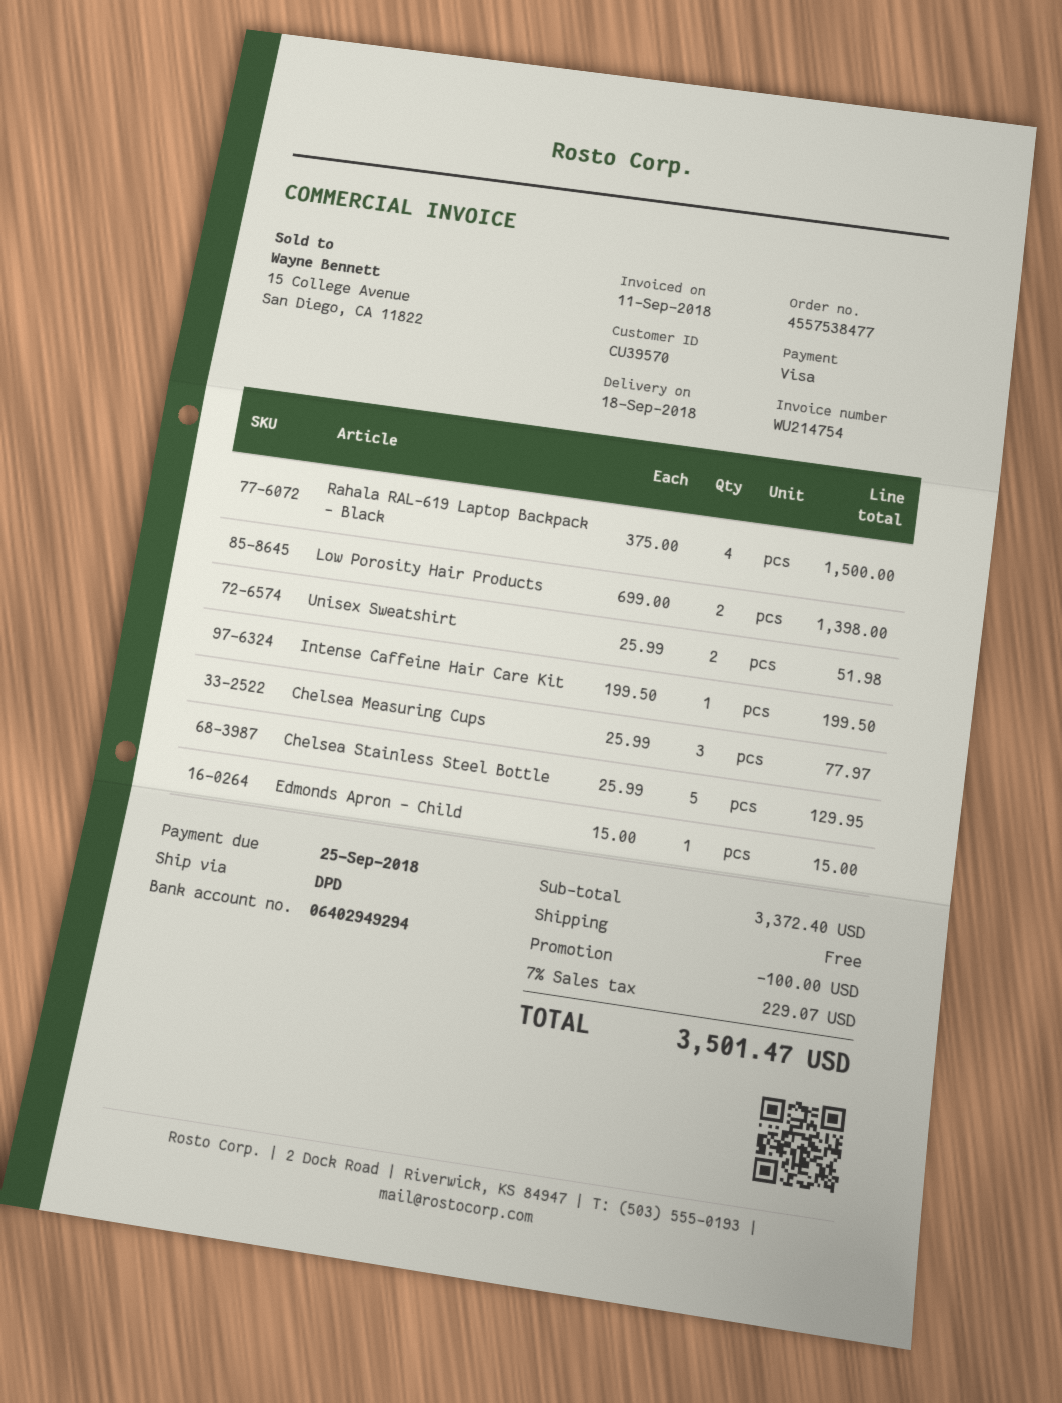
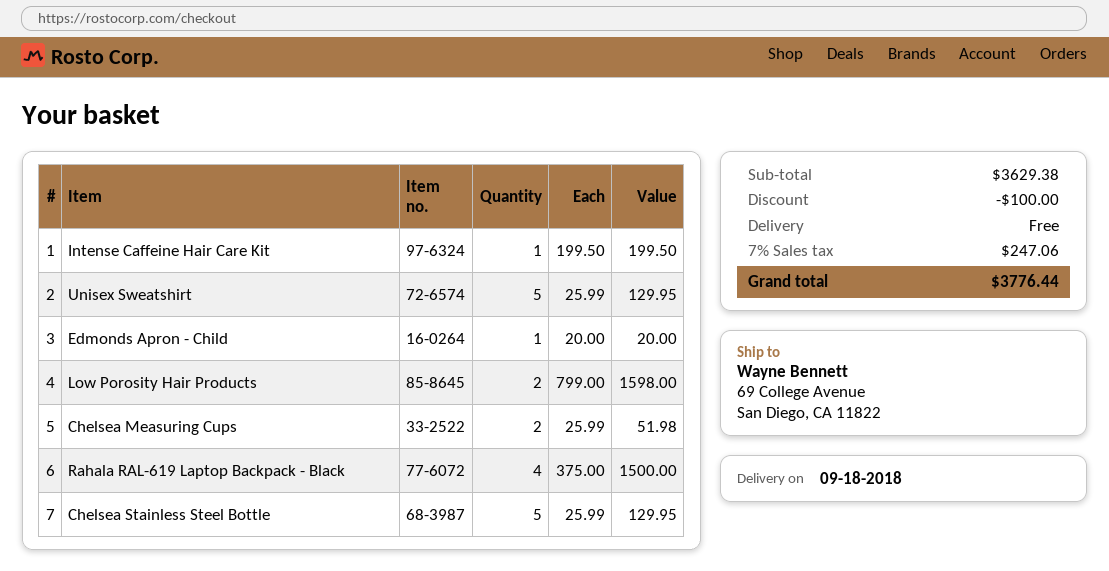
Low Porosity Hair Products: 2 x 699.00 = 1398.00 -> 2 x 799.00 = 1598.00
Unisex Sweatshirt: 2 x 25.99 = 51.98 -> 5 x 25.99 = 129.95
Chelsea Measuring Cups: 3 x 25.99 = 77.97 -> 2 x 25.99 = 51.98
Edmonds Apron - Child: 1 x 15.00 = 15.00 -> 1 x 20.00 = 20.00
subtotal: 3372.40 -> 3629.38
tax: 7% = 229.07 -> 7% = 247.06
total: 3501.47 -> 3776.44

